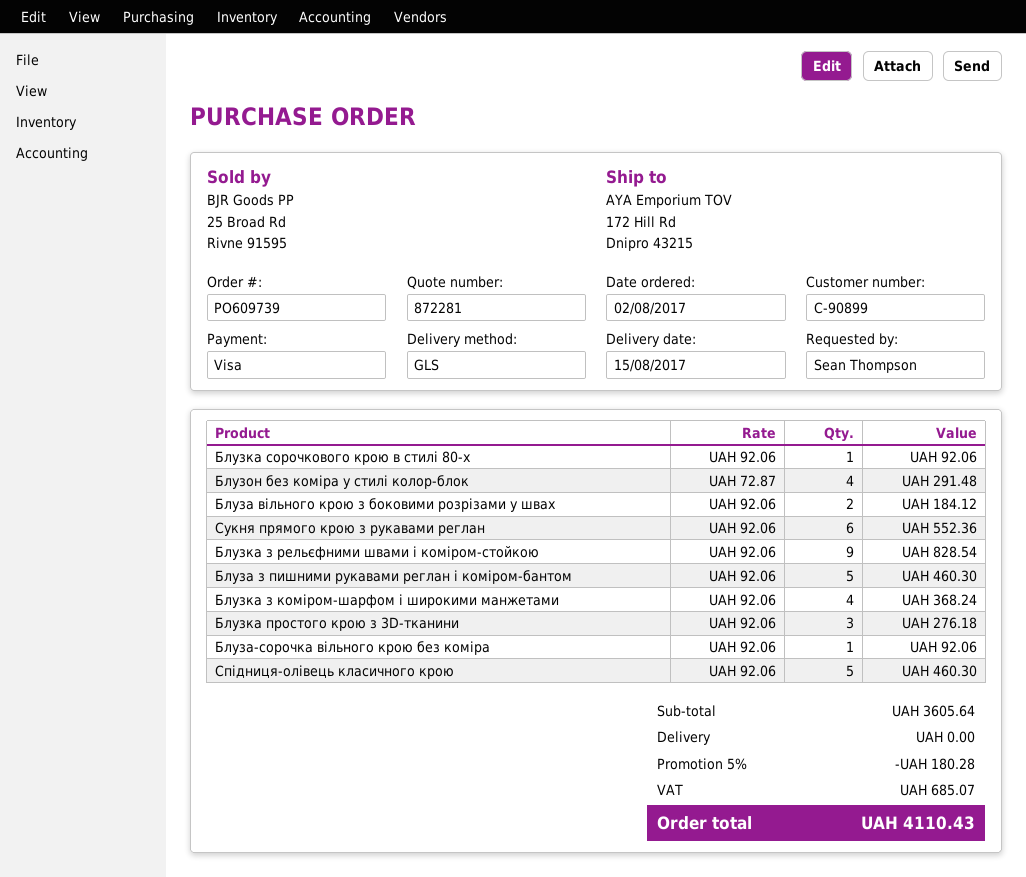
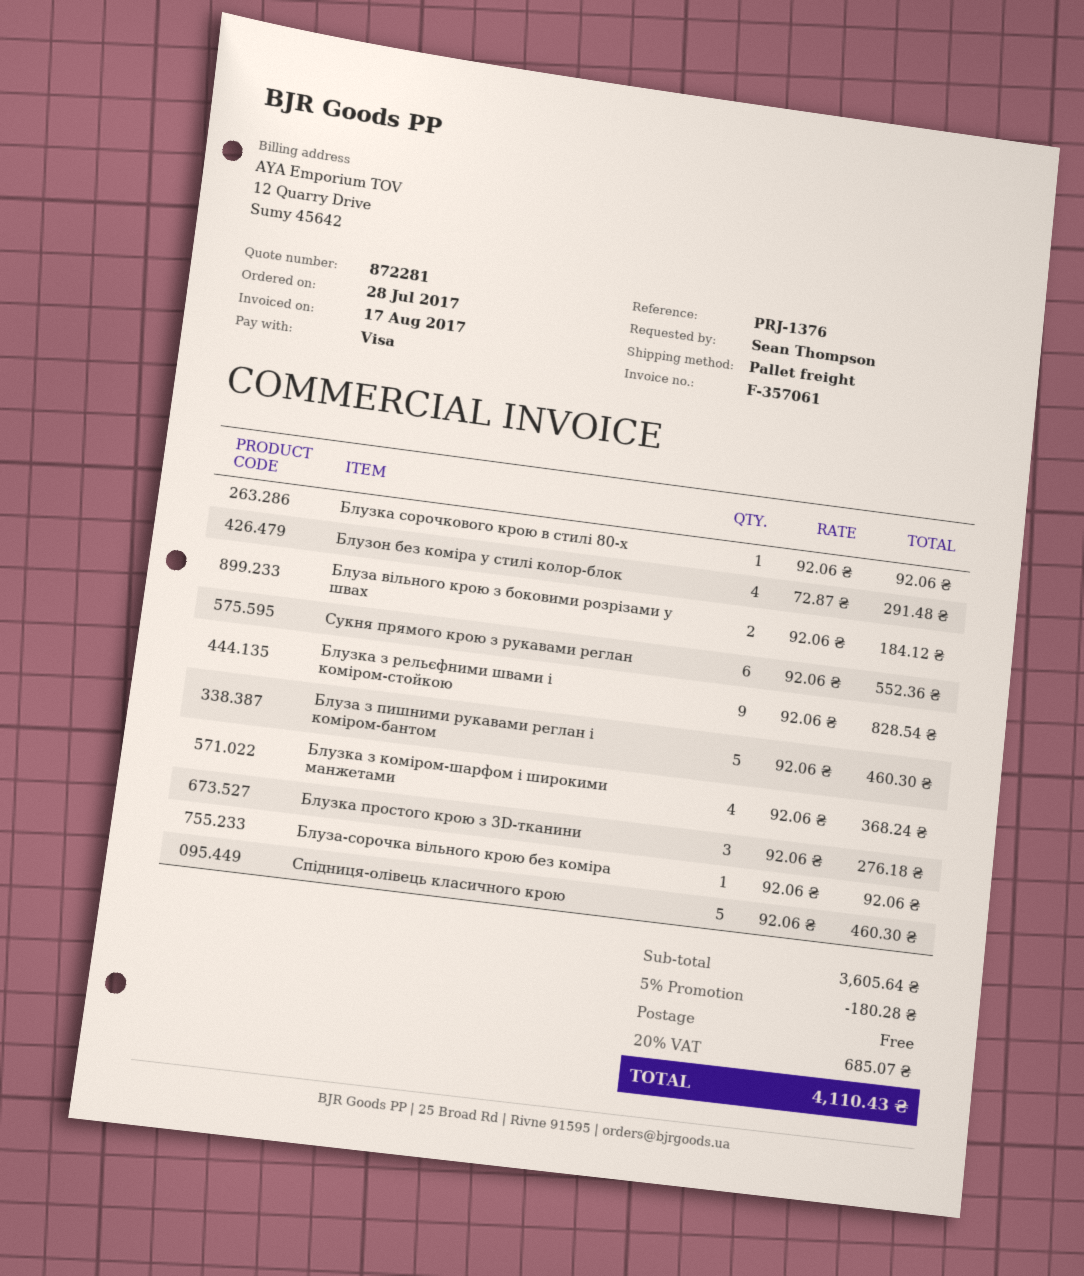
order date: 2017-08-02 -> 2017-07-28
shipping method: GLS -> pallet freight

